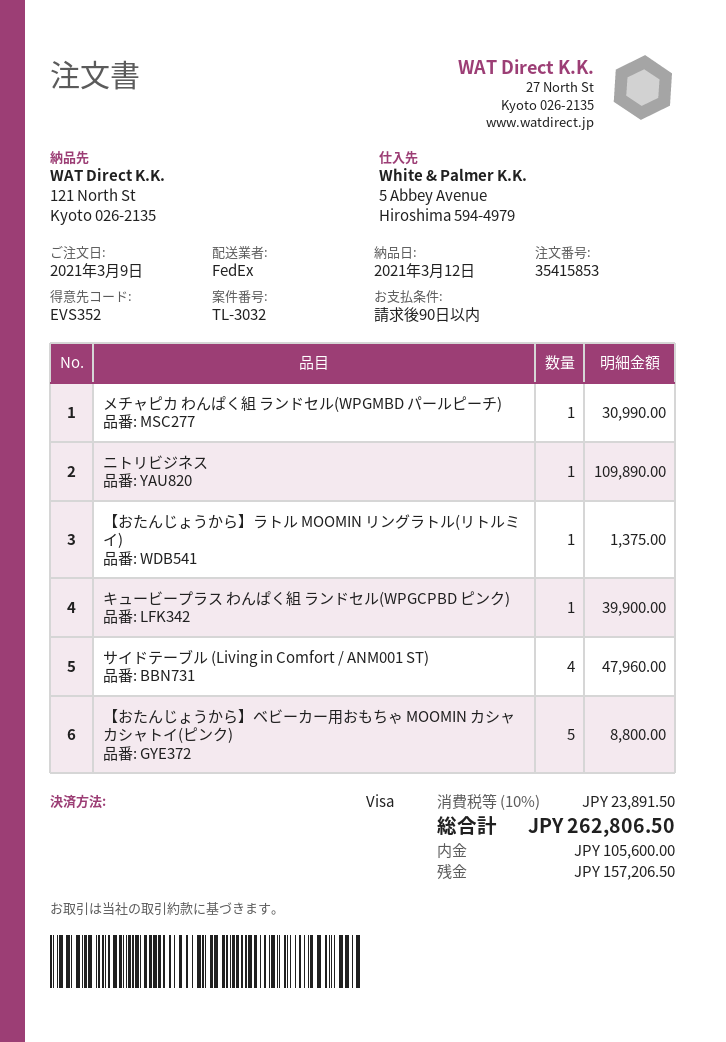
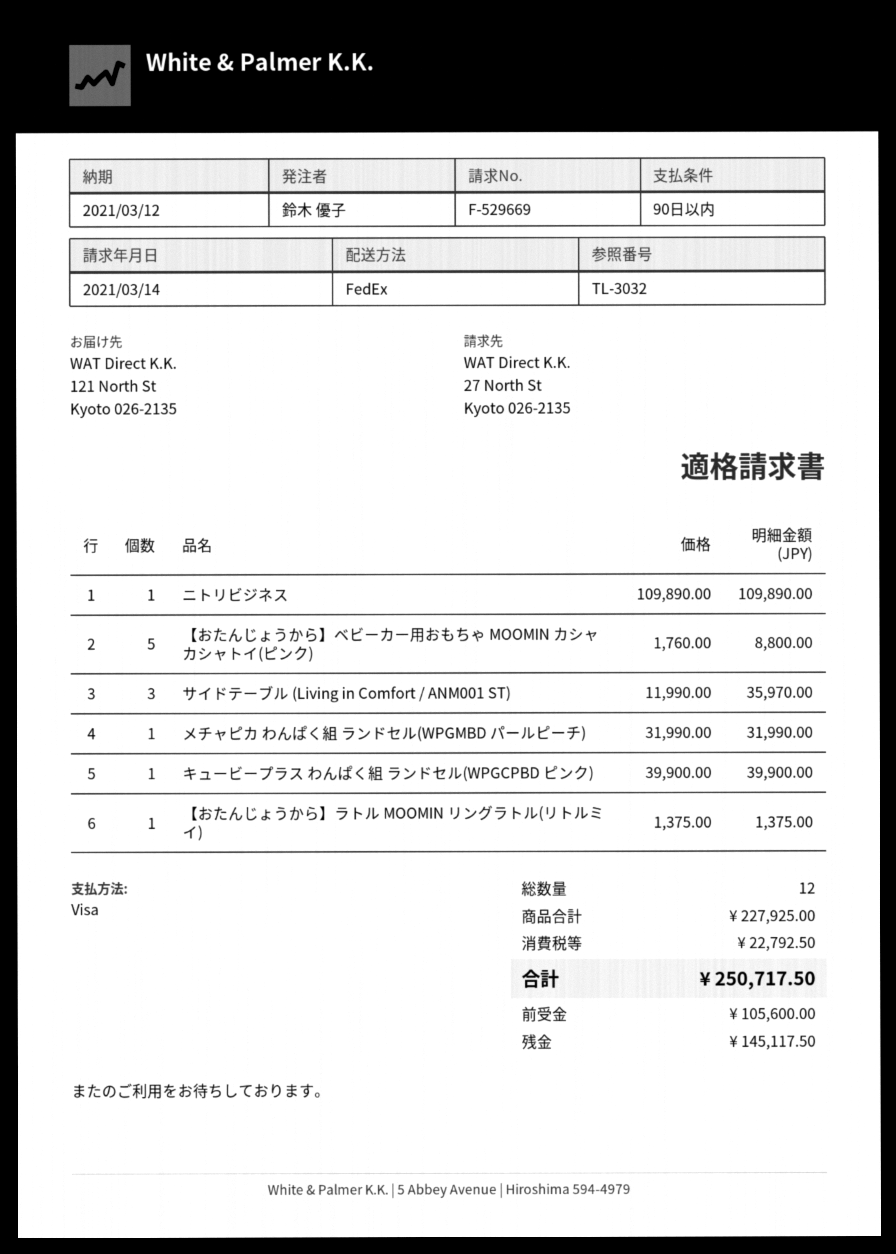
メチャピカ わんぱく組 ランドセル(WPGMBD パールピーチ): 1 for 30990.00 -> 1 for 31990.00
サイドテーブル (Living in Comfort / ANM001 ST): 4 for 47960.00 -> 3 for 35970.00
tax: 23891.50 -> 22792.50
total: 262806.50 -> 250717.50
balance: 157206.50 -> 145117.50

